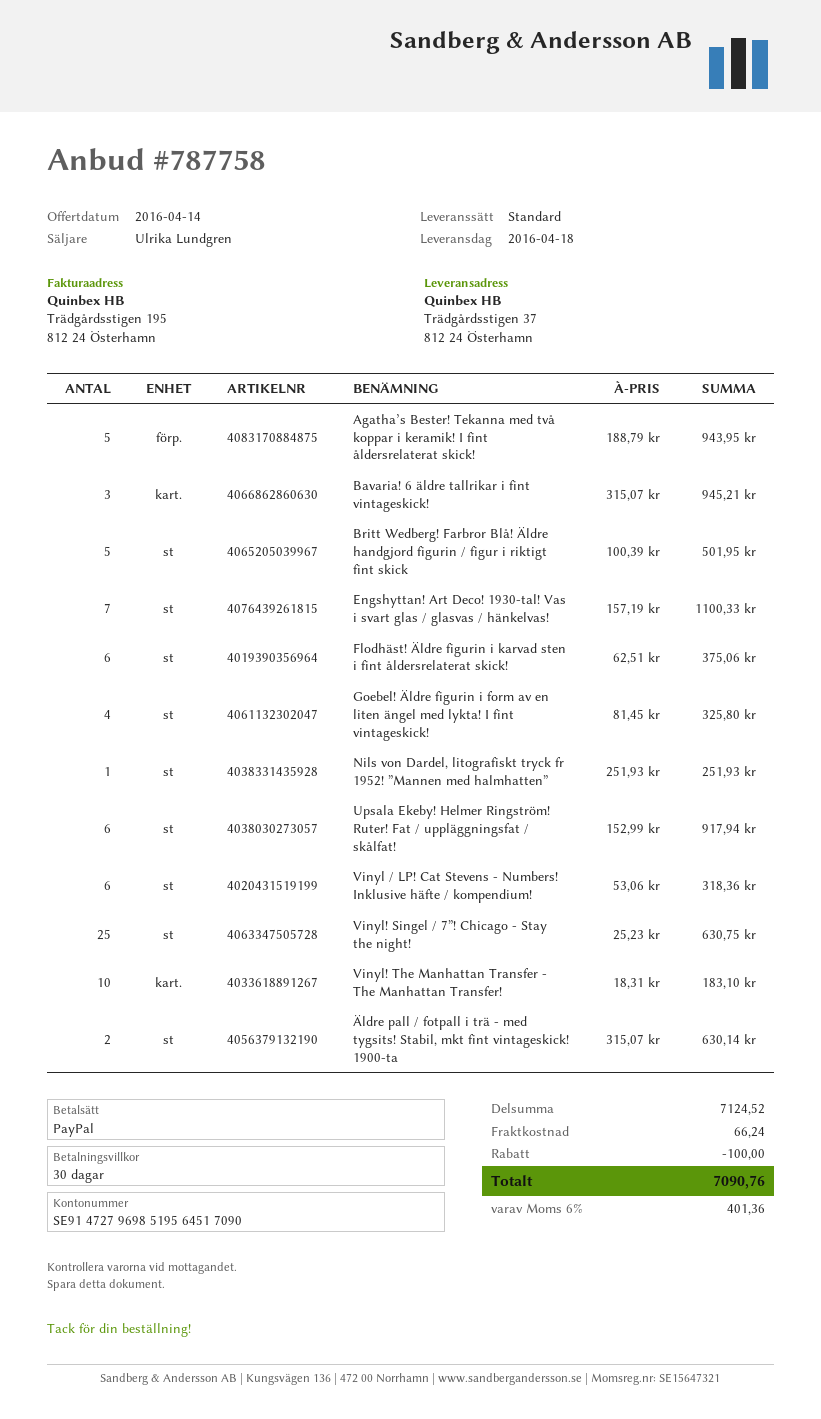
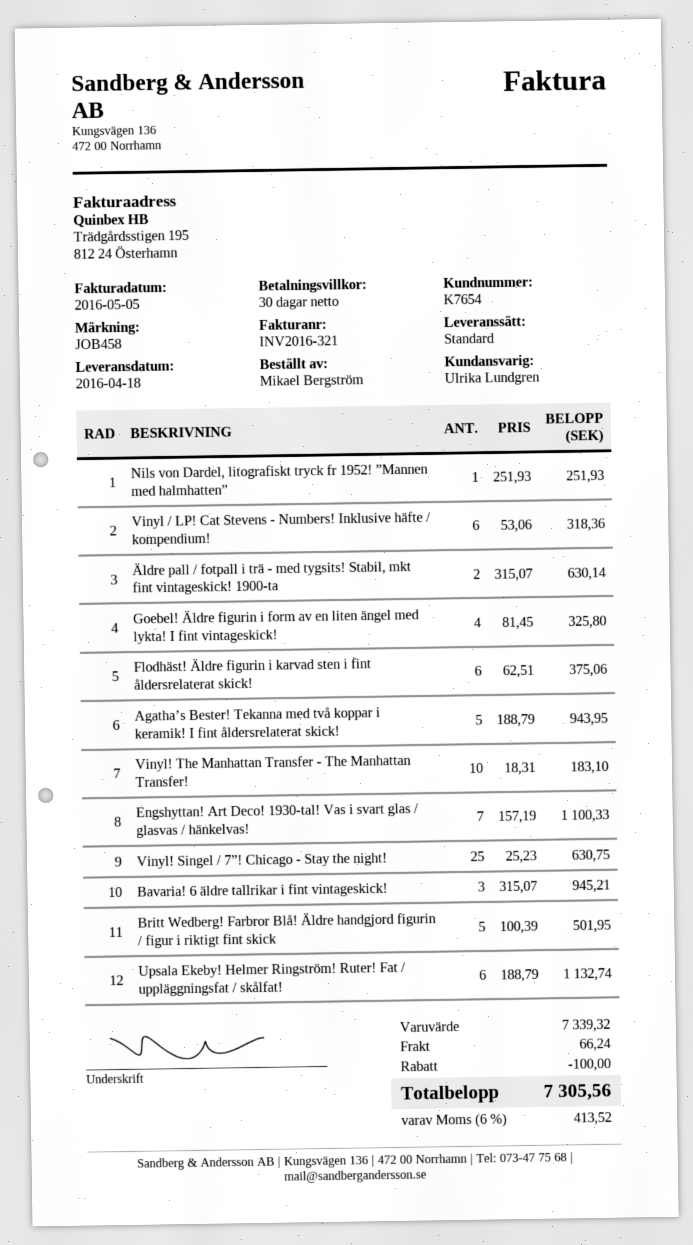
Upsala Ekeby! Helmer Ringström! Ruter! Fat / uppläggningsfat / skålfat!: 6 x 152.99 = 917.94 -> 6 x 188.79 = 1132.74
subtotal: 7124.52 -> 7339.32
tax: 6% = 401.36 -> 6% = 413.52
total: 7090.76 -> 7305.56

